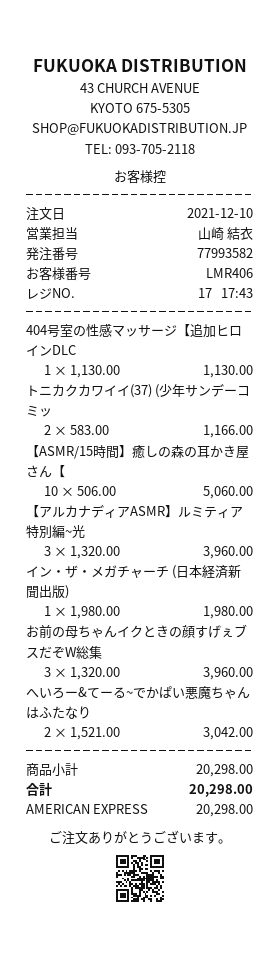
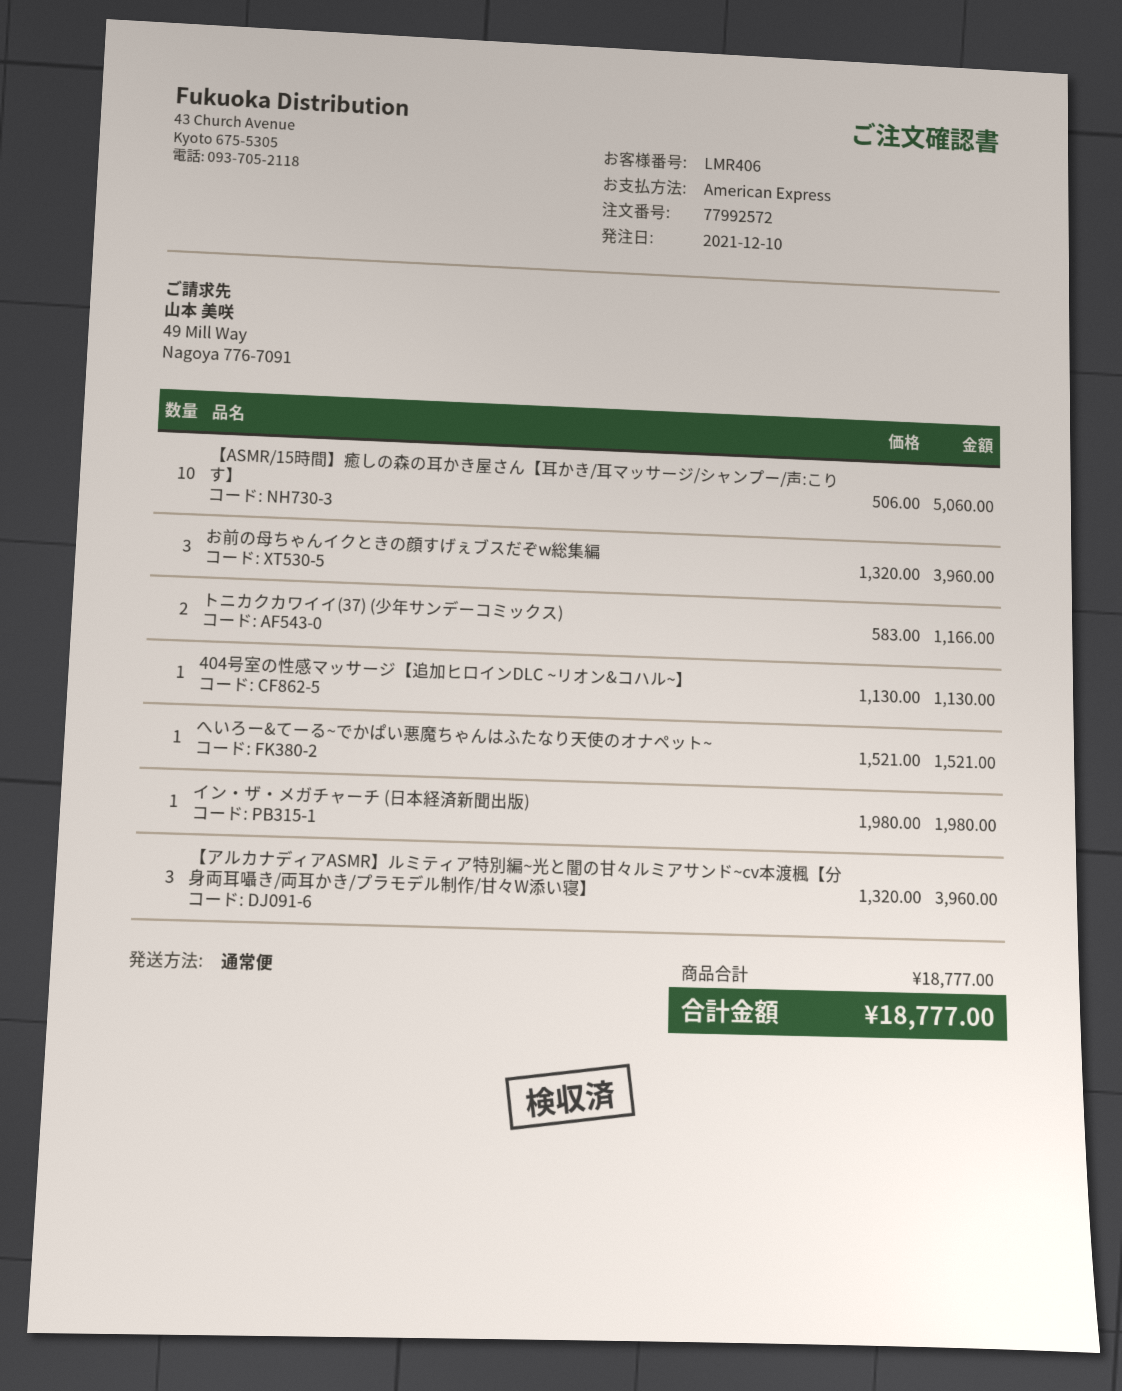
order number: 77993582 -> 77992572
へいろー&てーる~でかぱい悪魔ちゃんはふたなり: 2 x 1521.00 = 3042.00 -> 1 x 1521.00 = 1521.00
subtotal: 20298.00 -> 18777.00
total: 20298.00 -> 18777.00

